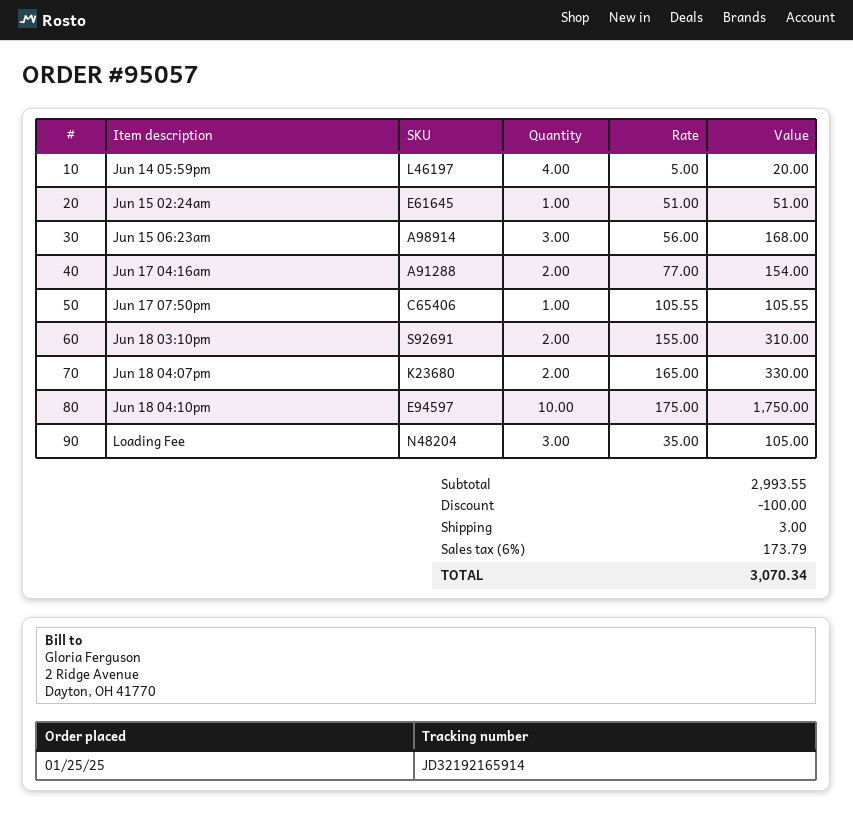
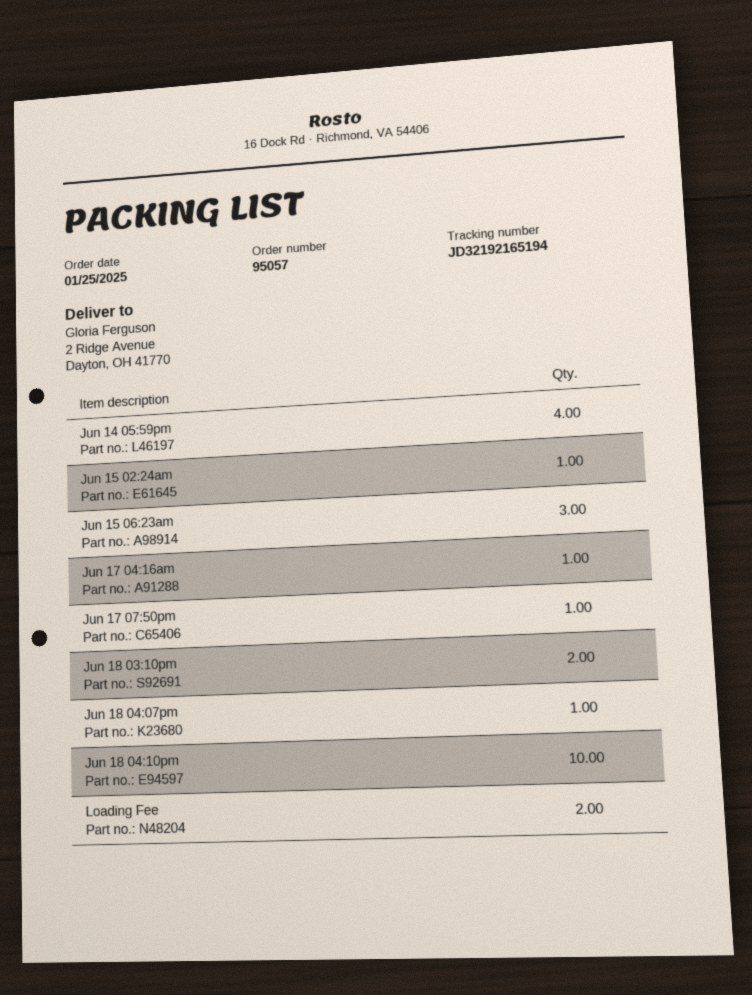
tracking number: JD32192165914 -> JD32192165194
Jun 17 04:16am: 2 -> 1
Jun 18 04:07pm: 2 -> 1
Loading Fee: 3 -> 2

